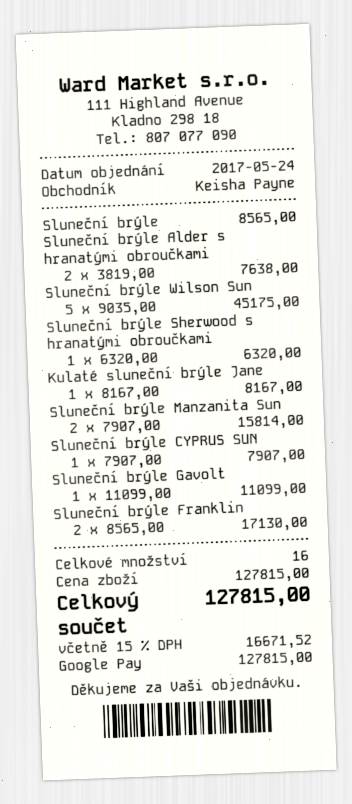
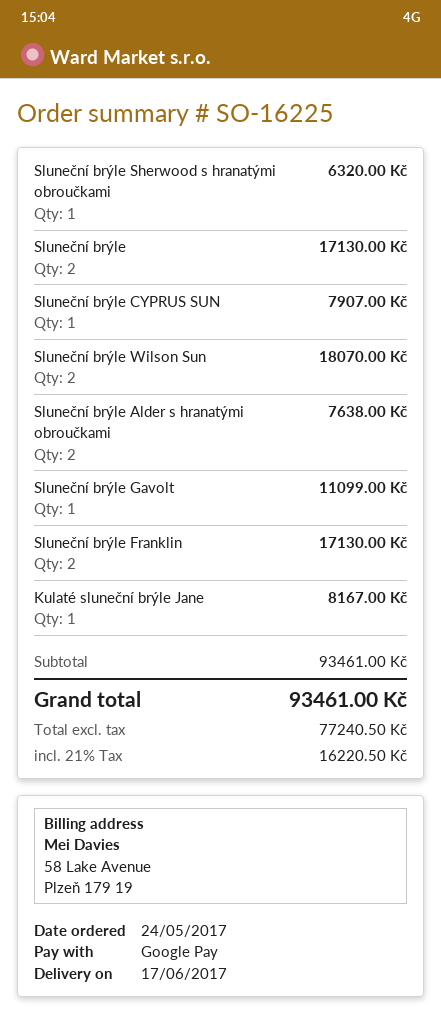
Sluneční brýle: 1 for 8565.00 -> 2 for 17130.00
Sluneční brýle Wilson Sun: 5 for 45175.00 -> 2 for 18070.00
Sluneční brýle Manzanita Sun: 2 for 15814.00 -> none
subtotal: 127815.00 -> 93461.00
tax: 15% = 16671.52 -> 21% = 16220.50
total: 127815.00 -> 93461.00

